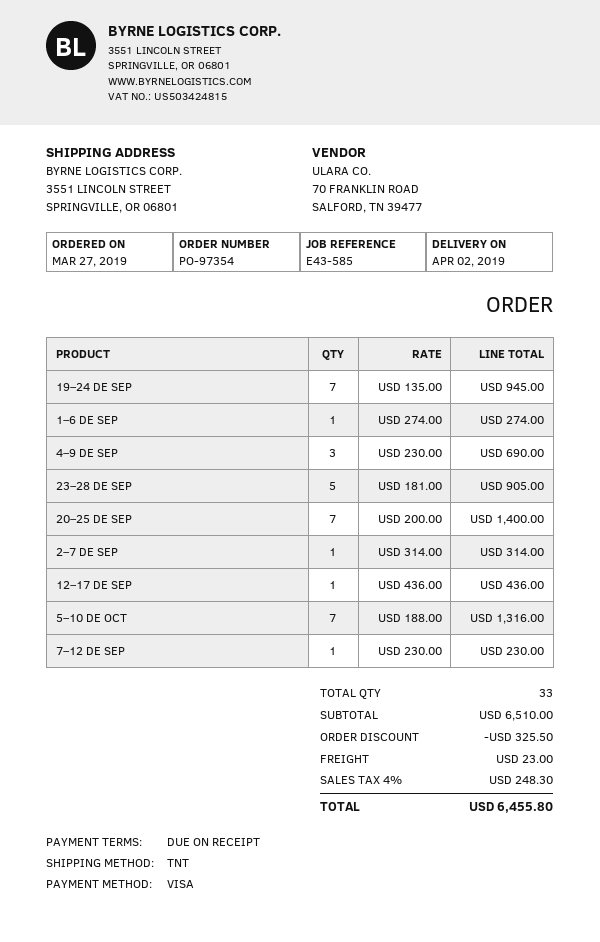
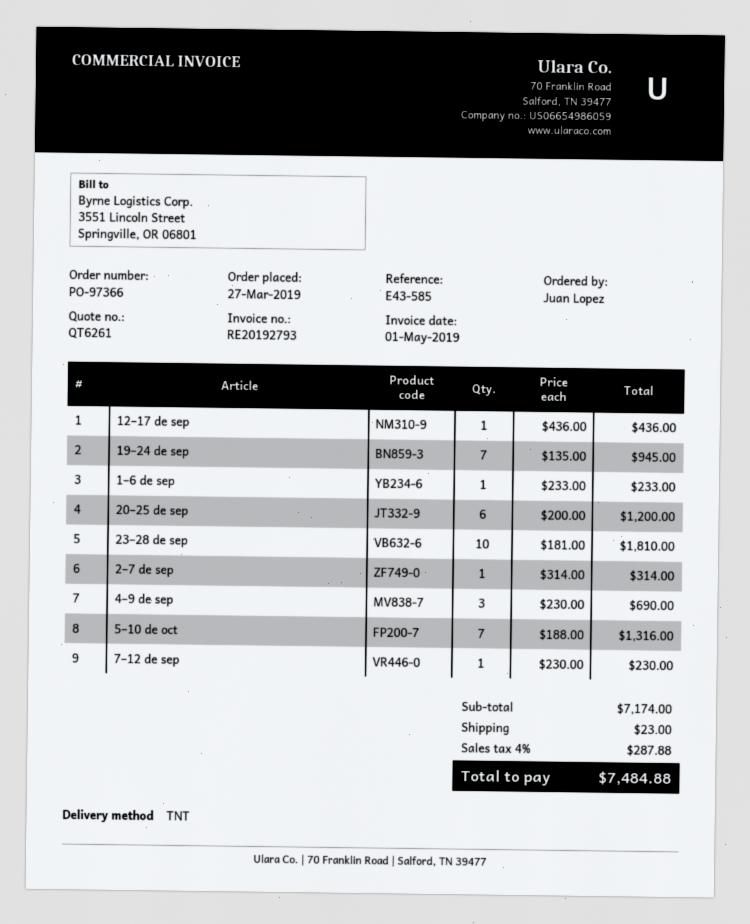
order number: PO-97354 -> PO-97366
1–6 DE SEP: 1 x 274.00 = 274.00 -> 1 x 233.00 = 233.00
23–28 DE SEP: 5 x 181.00 = 905.00 -> 10 x 181.00 = 1810.00
20–25 DE SEP: 7 x 200.00 = 1400.00 -> 6 x 200.00 = 1200.00
subtotal: 6510.00 -> 7174.00
discount: 325.50 -> none
tax: 4% = 248.30 -> 4% = 287.88
total: 6455.80 -> 7484.88

